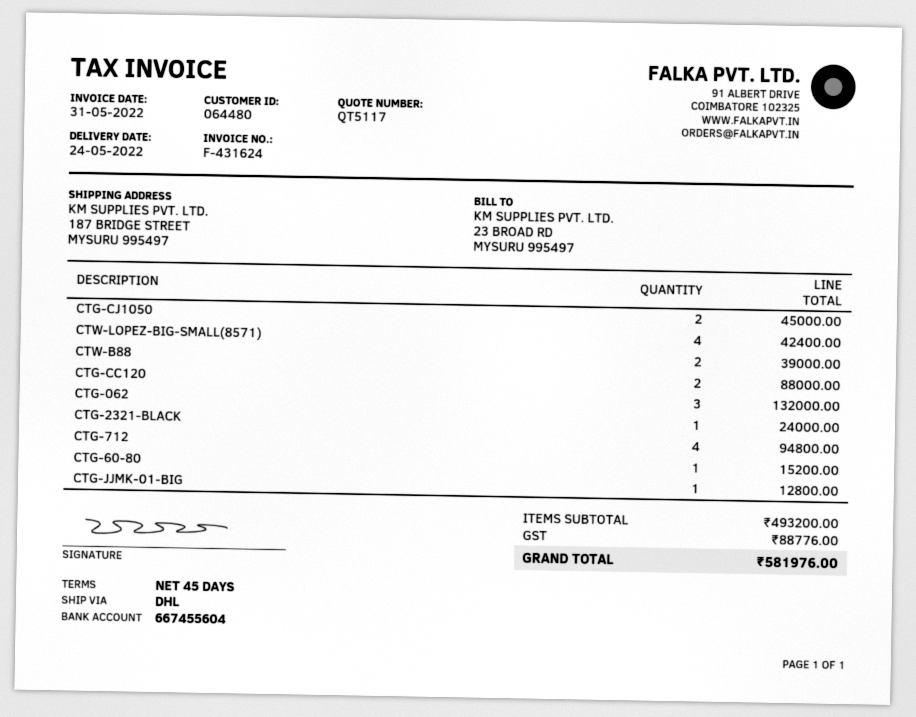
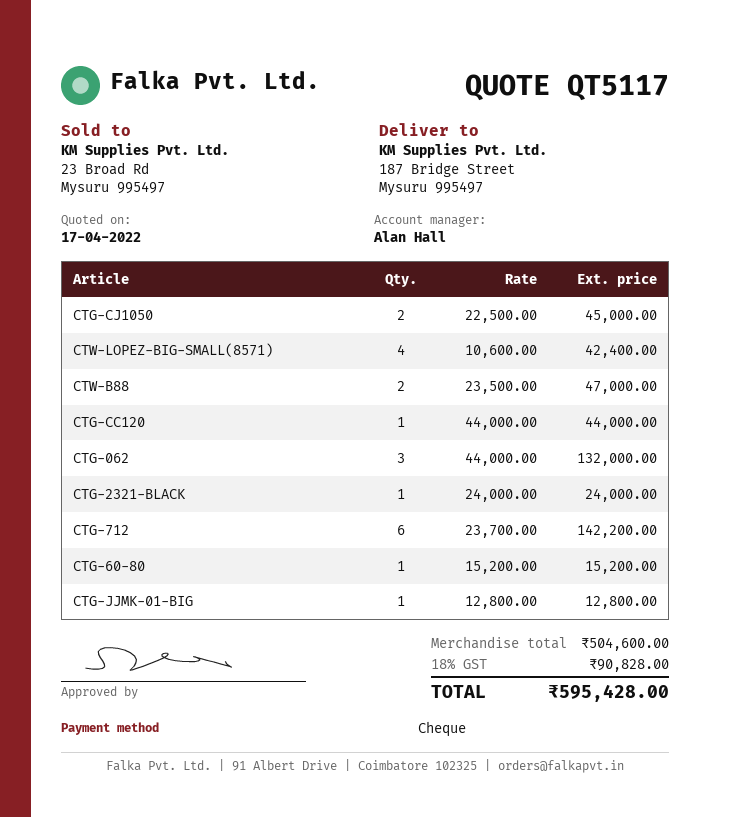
CTW-B88: 2 for 39000.00 -> 2 for 47000.00
CTG-CC120: 2 for 88000.00 -> 1 for 44000.00
CTG-712: 4 for 94800.00 -> 6 for 142200.00
subtotal: 493200.00 -> 504600.00
tax: 88776.00 -> 90828.00
total: 581976.00 -> 595428.00

